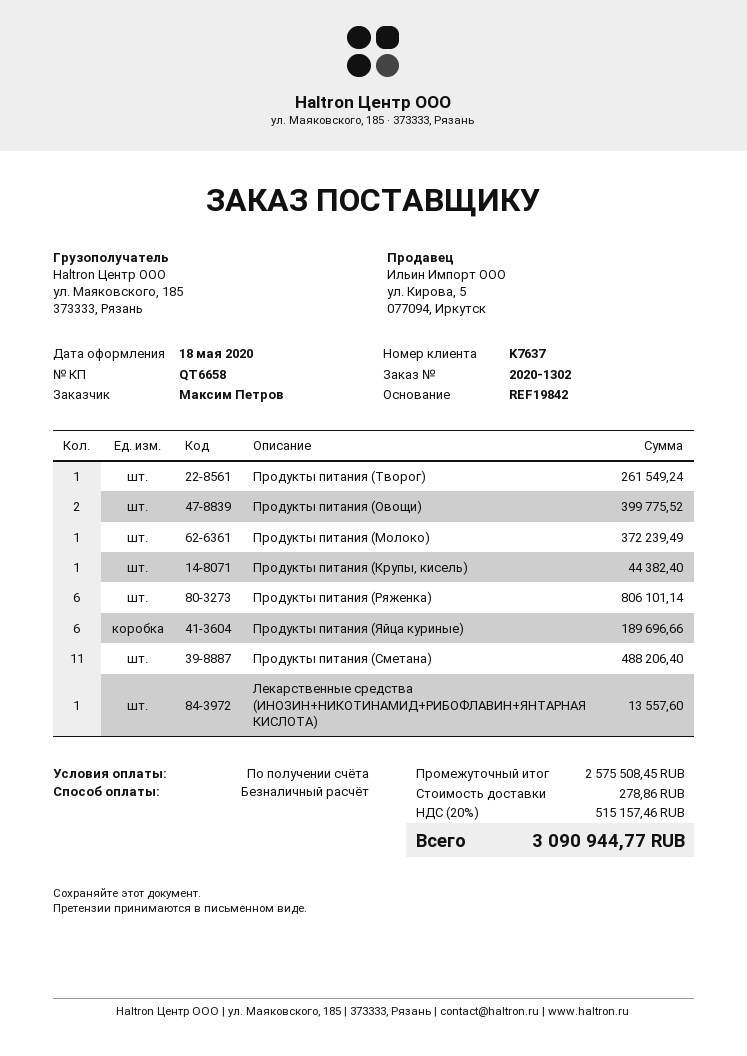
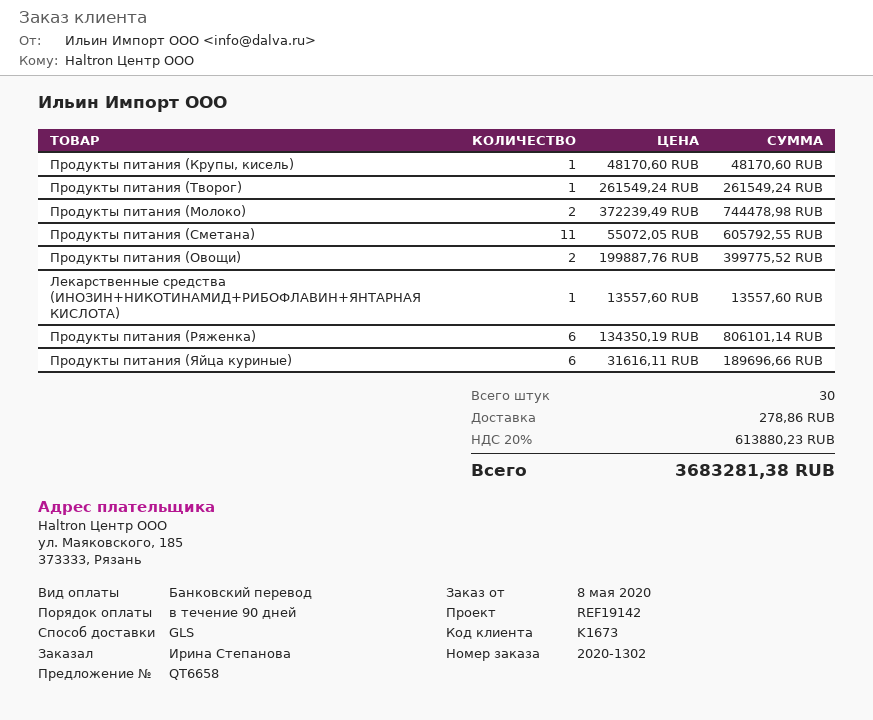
order date: 2020-05-18 -> 2020-05-08
payment terms: on receipt -> 90 days
customer number: K7637 -> K1673
reference: REF19842 -> REF19142
ordered by: Максим Петров -> Ирина Степанова
Продукты питания (Молоко): 1 for 372239.49 -> 2 for 744478.98
Продукты питания (Крупы, кисель): 1 for 44382.40 -> 1 for 48170.60
Продукты питания (Сметана): 11 for 488206.40 -> 11 for 605792.55
tax: 20% = 515157.46 -> 20% = 613880.23
total: 3090944.77 -> 3683281.38

